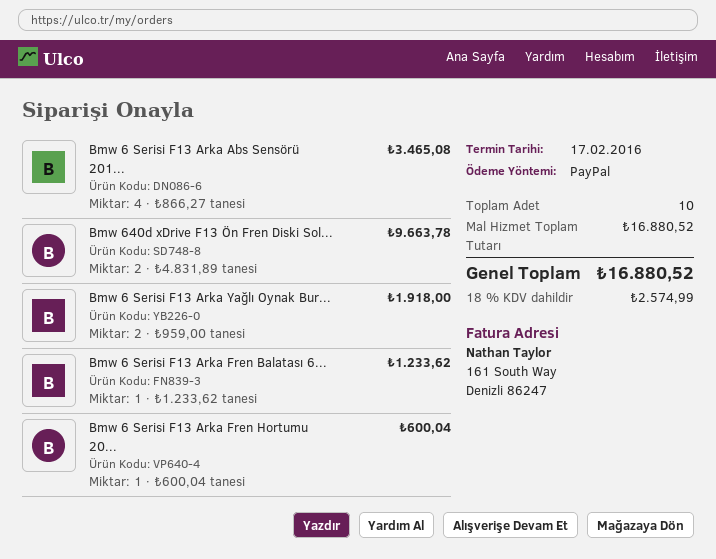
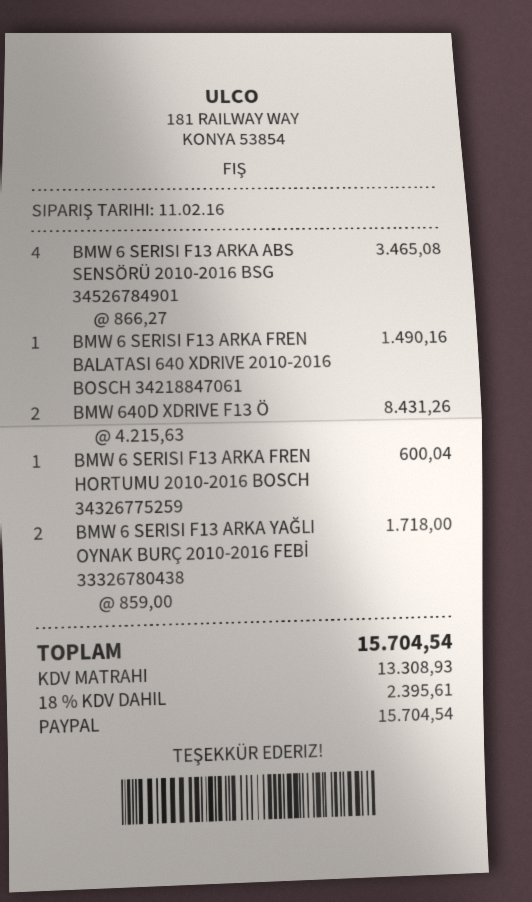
Bmw 640d xDrive F13 Ön Fren Diski Sol...: 2 x 4831.89 = 9663.78 -> 2 x 4215.63 = 8431.26
Bmw 6 Serisi F13 Arka Yağlı Oynak Bur...: 2 x 959.00 = 1918.00 -> 2 x 859.00 = 1718.00
Bmw 6 Serisi F13 Arka Fren Balatası 6...: 1 x 1233.62 = 1233.62 -> 1 x 1490.16 = 1490.16
tax: 18% = 2574.99 -> 18% = 2395.61
total: 16880.52 -> 15704.54

